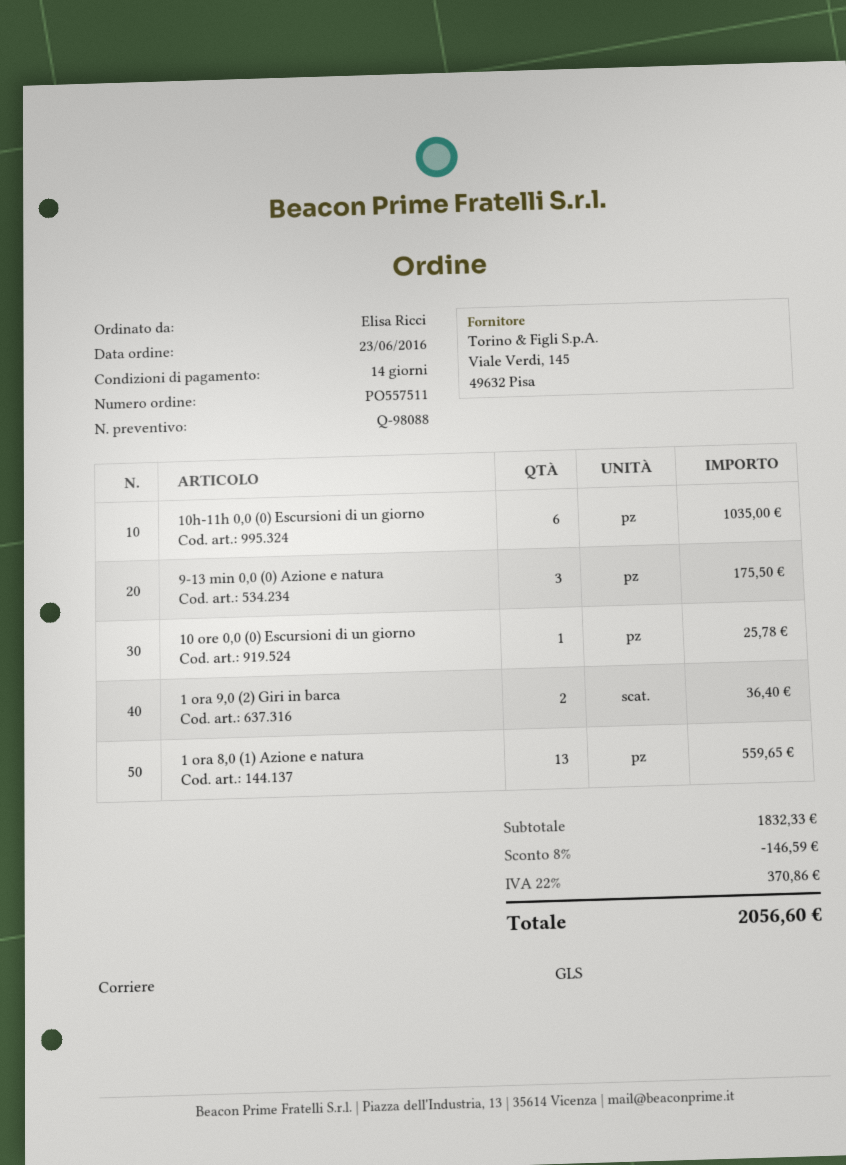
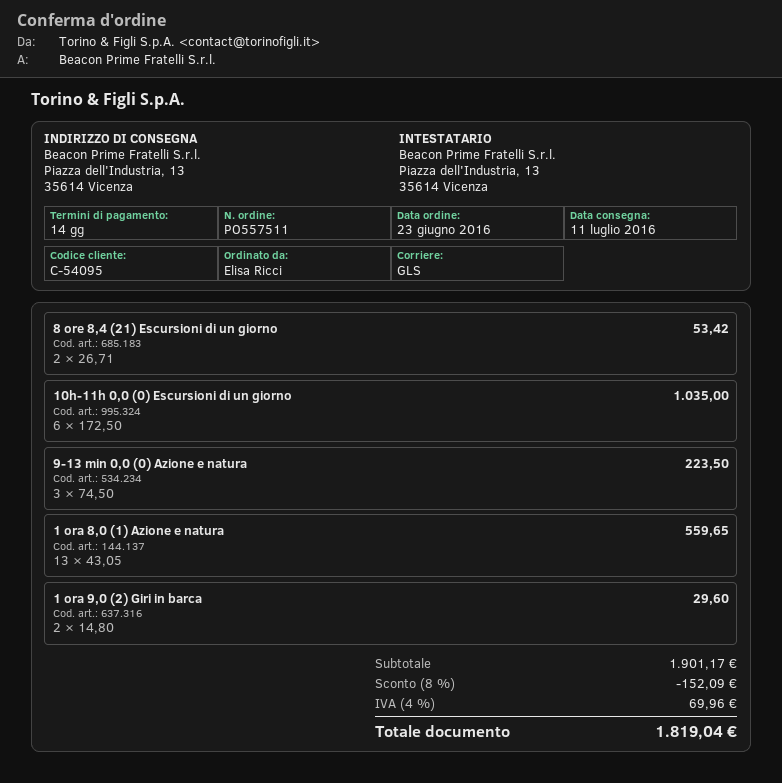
9-13 min 0,0 (0) Azione e natura: 3 for 175.50 -> 3 for 223.50
10 ore 0,0 (0) Escursioni di un giorno: 1 for 25.78 -> none
1 ora 9,0 (2) Giri in barca: 2 for 36.40 -> 2 for 29.60
8 ore 8,4 (21) Escursioni di un giorno: none -> 2 for 53.42
subtotal: 1832.33 -> 1901.17
discount: 8% = 146.59 -> 8% = 152.09
tax: 22% = 370.86 -> 4% = 69.96
total: 2056.60 -> 1819.04

